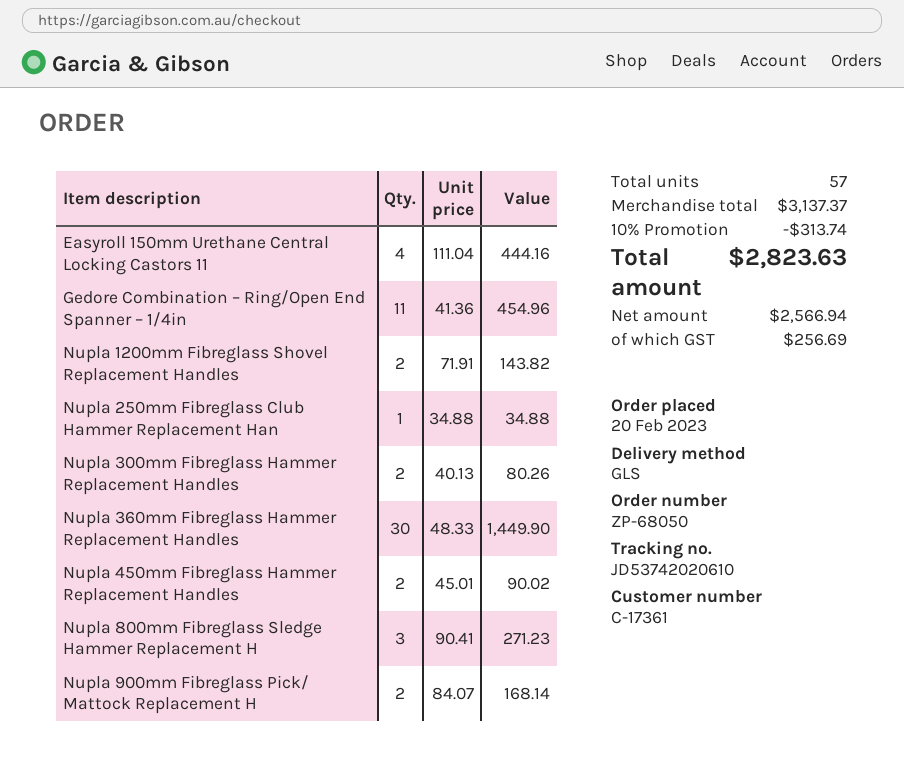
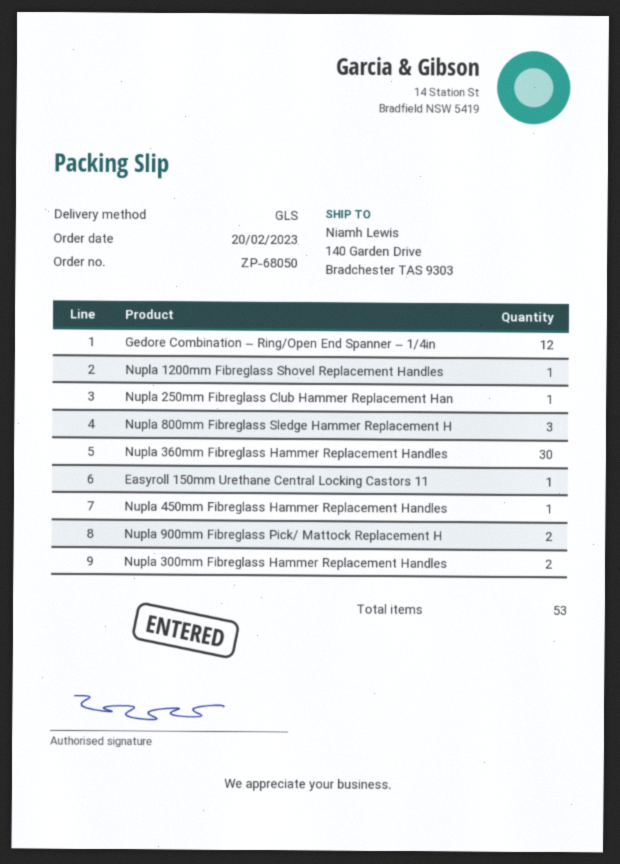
Easyroll 150mm Urethane Central Locking Castors 11: 4 -> 1
Gedore Combination – Ring/Open End Spanner – 1/4in: 11 -> 12
Nupla 1200mm Fibreglass Shovel Replacement Handles: 2 -> 1
Nupla 450mm Fibreglass Hammer Replacement Handles: 2 -> 1
total quantity: 57 -> 53

